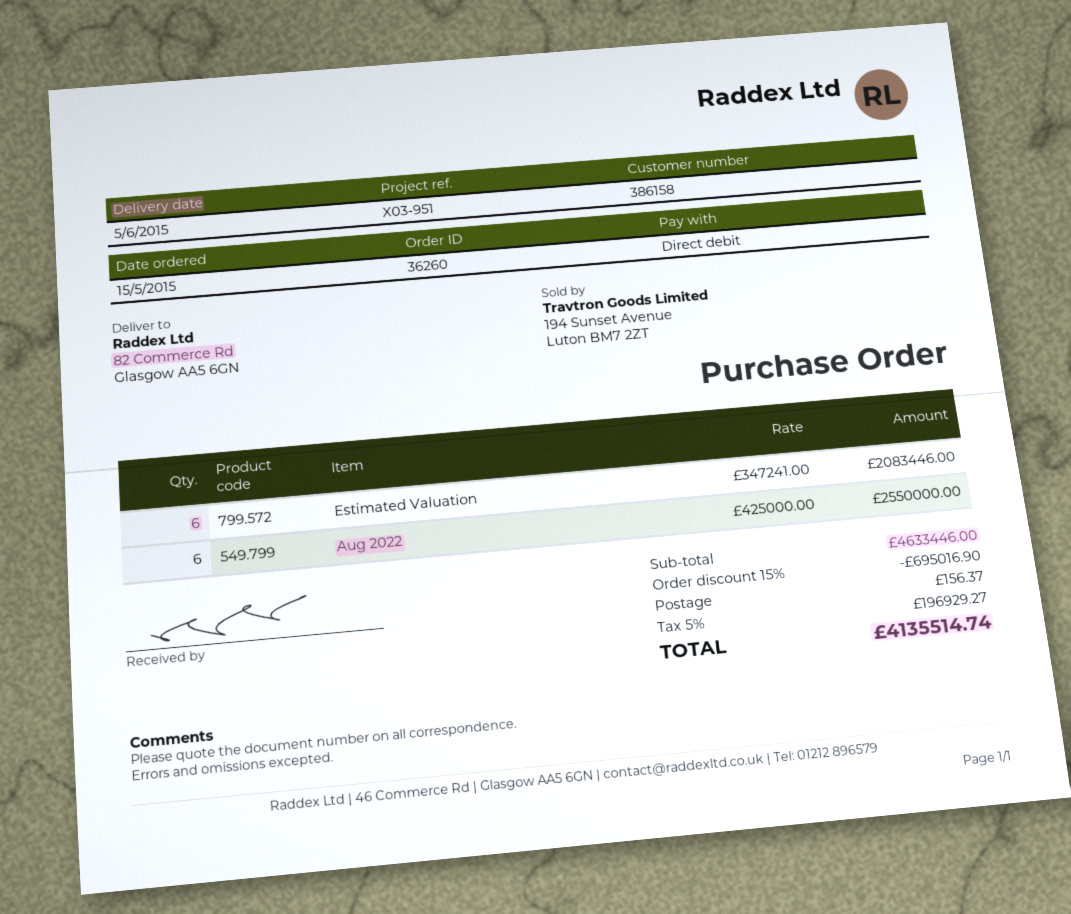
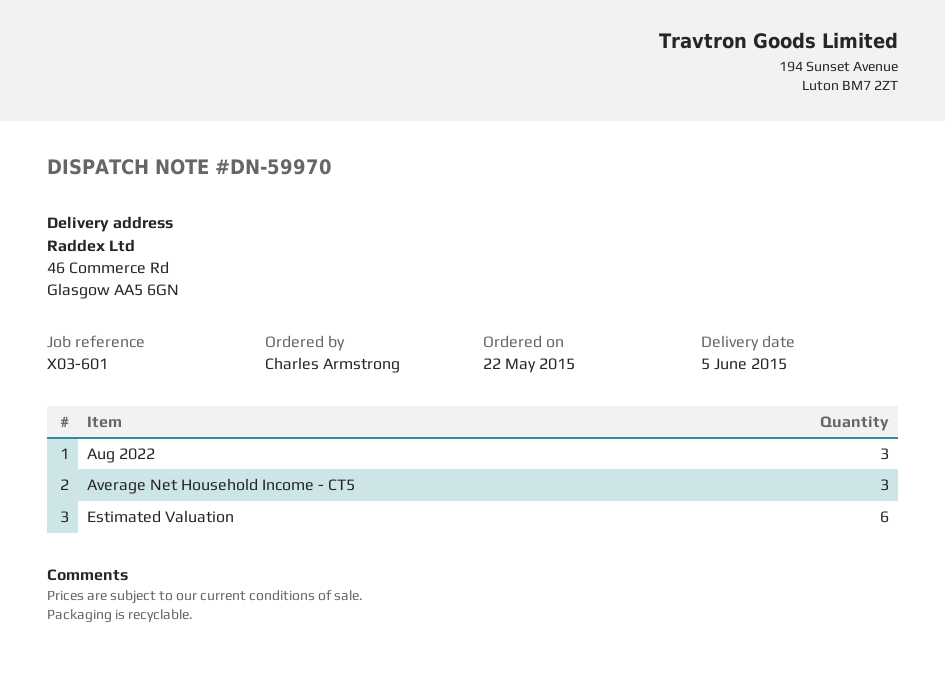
order date: 2015-05-15 -> 2015-05-22
reference: X03-951 -> X03-601
ship to: 82 Commerce Rd, Glasgow AA5 6GN -> 46 Commerce Rd, Glasgow AA5 6GN
Aug 2022: 6 -> 3
Average Net Household Income - CT5: none -> 3

